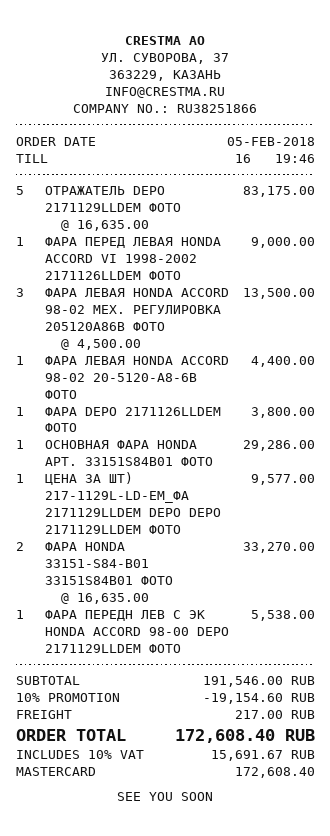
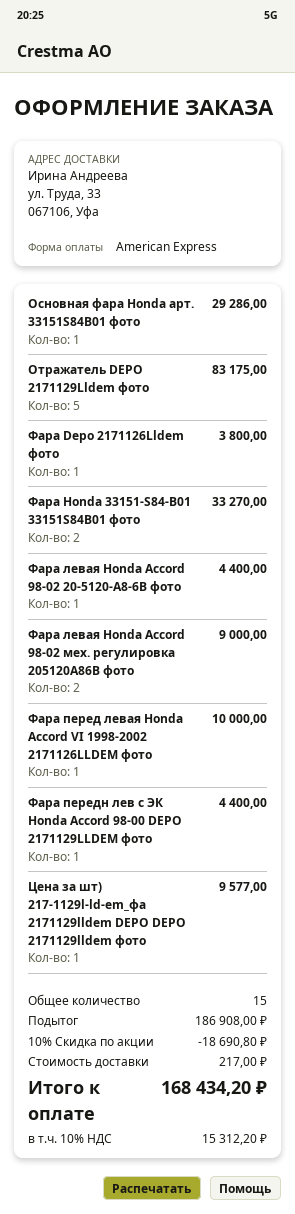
payment method: Mastercard -> American Express
ФАРА ПЕРЕД ЛЕВАЯ HONDA ACCORD VI 1998-2002 2171126LLDEM ФОТО: 1 for 9000.00 -> 1 for 10000.00
ФАРА ЛЕВАЯ HONDA ACCORD 98-02 МЕХ. РЕГУЛИРОВКА 205120A86B ФОТО: 3 for 13500.00 -> 2 for 9000.00
ФАРА ПЕРЕДН ЛЕВ С ЭК HONDA ACCORD 98-00 DEPO 2171129LLDEM ФОТО: 1 for 5538.00 -> 1 for 4400.00
subtotal: 191546.00 -> 186908.00
discount: 10% = 19154.60 -> 10% = 18690.80
tax: 10% = 15691.67 -> 10% = 15312.20
total: 172608.40 -> 168434.20

